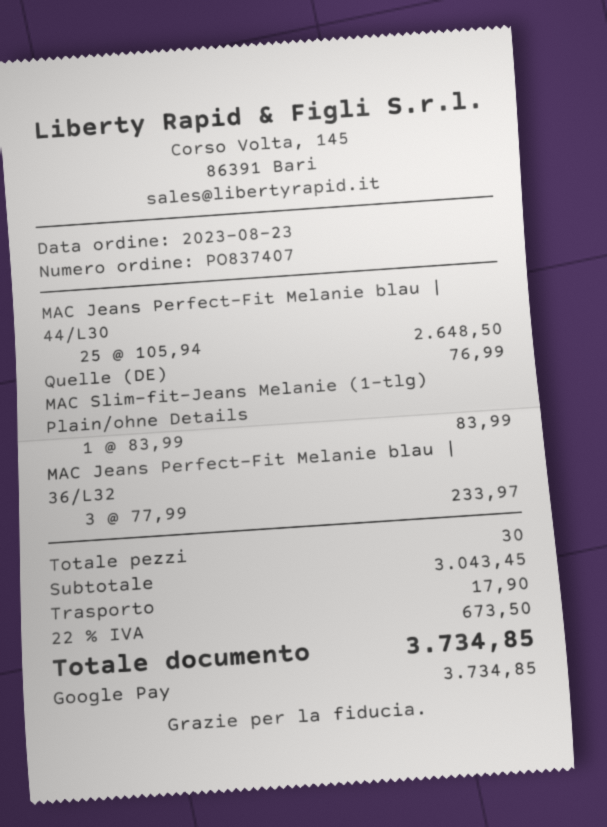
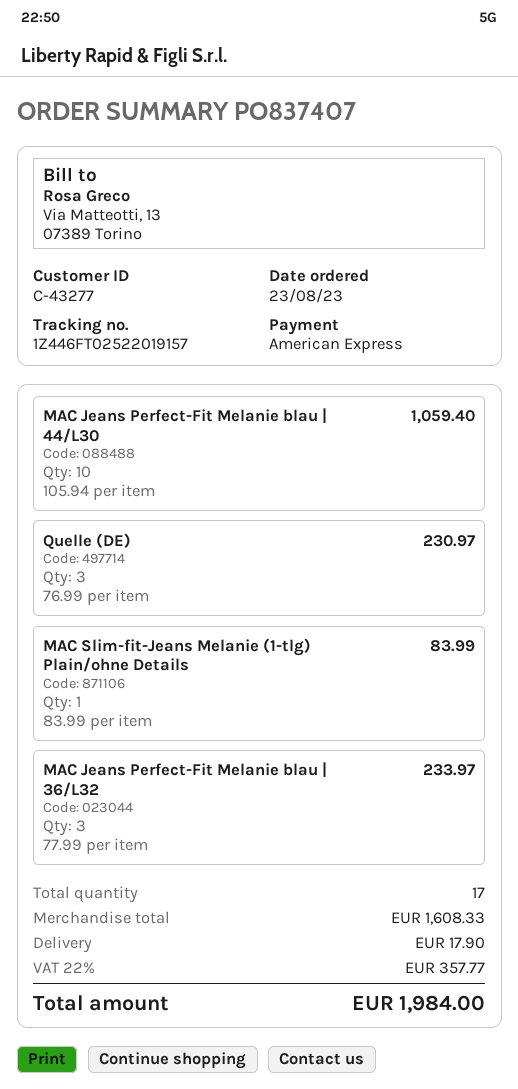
payment method: Google Pay -> American Express
MAC Jeans Perfect-Fit Melanie blau | 44/L30: 25 x 105.94 = 2648.50 -> 10 x 105.94 = 1059.40
Quelle (DE): 1 x 76.99 = 76.99 -> 3 x 76.99 = 230.97
total quantity: 30 -> 17
subtotal: 3043.45 -> 1608.33
tax: 22% = 673.50 -> 22% = 357.77
total: 3734.85 -> 1984.00

